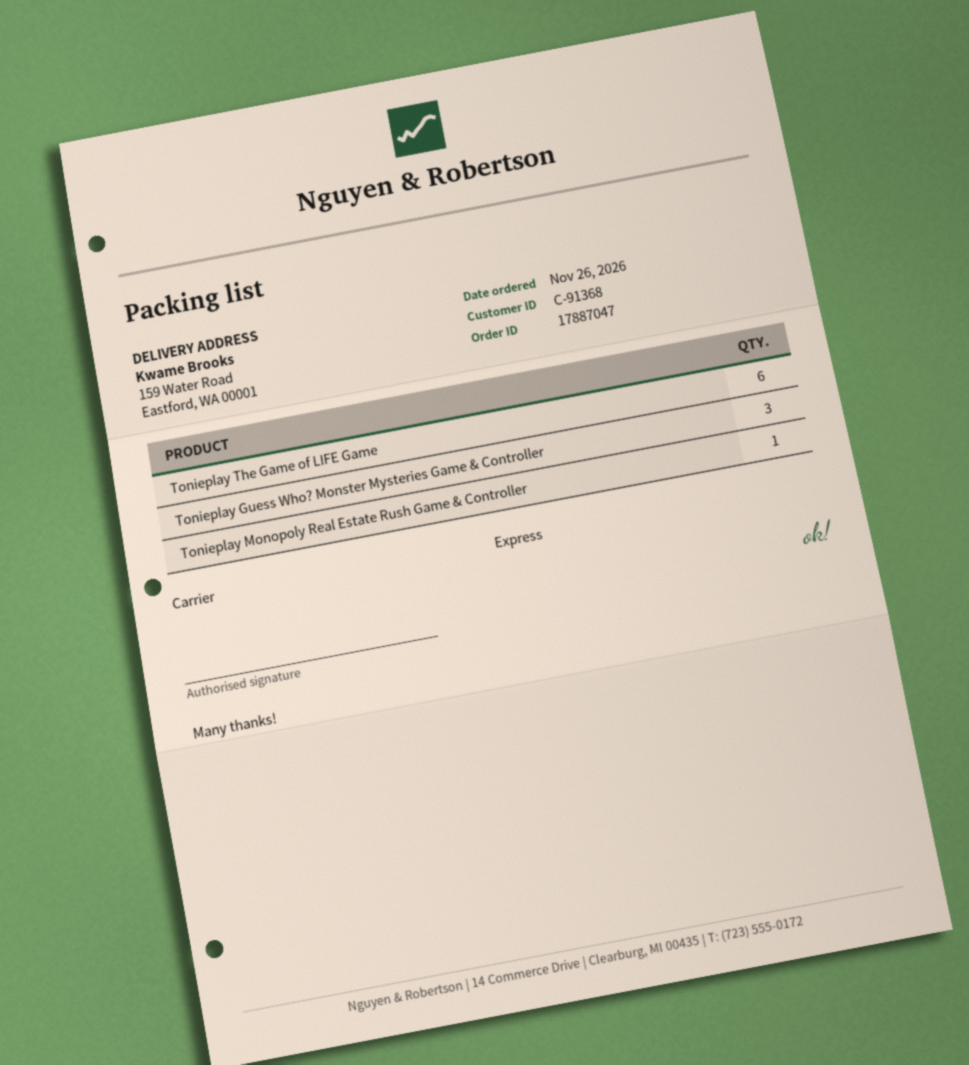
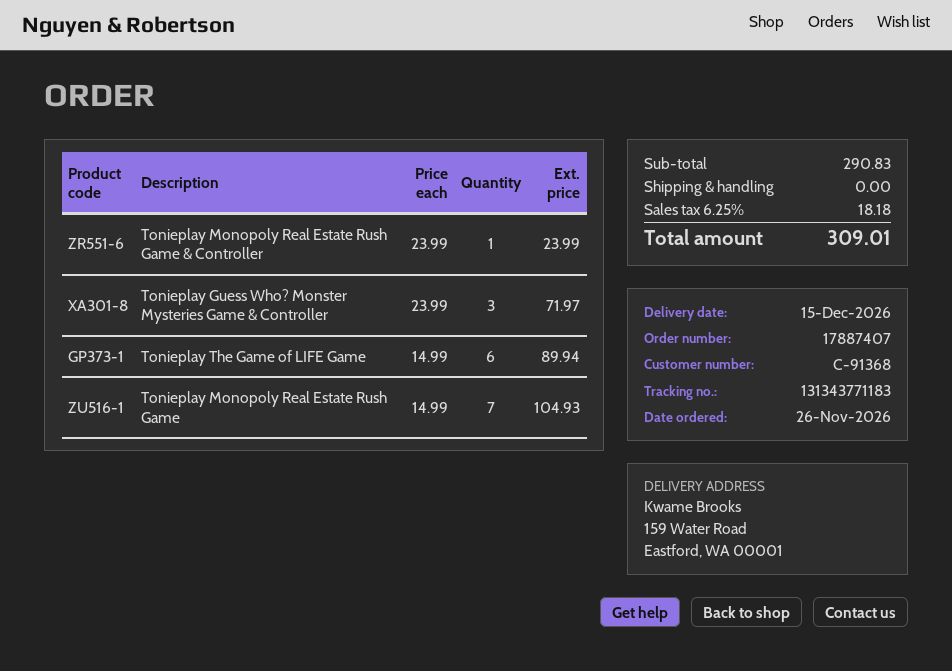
order number: 17887047 -> 17887407
Tonieplay Monopoly Real Estate Rush Game: none -> 7

